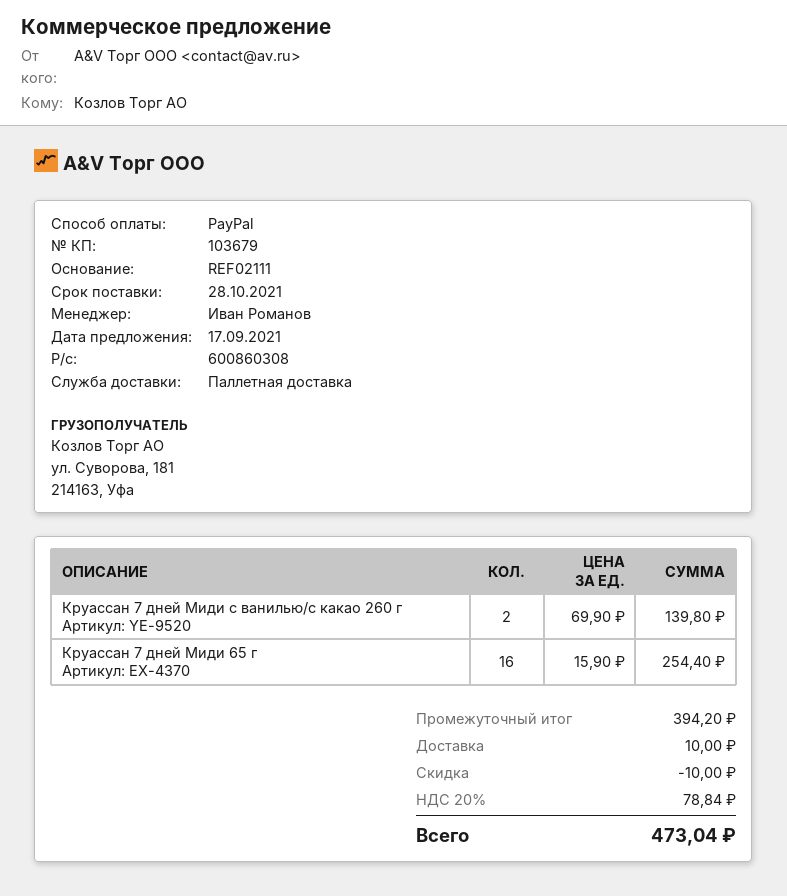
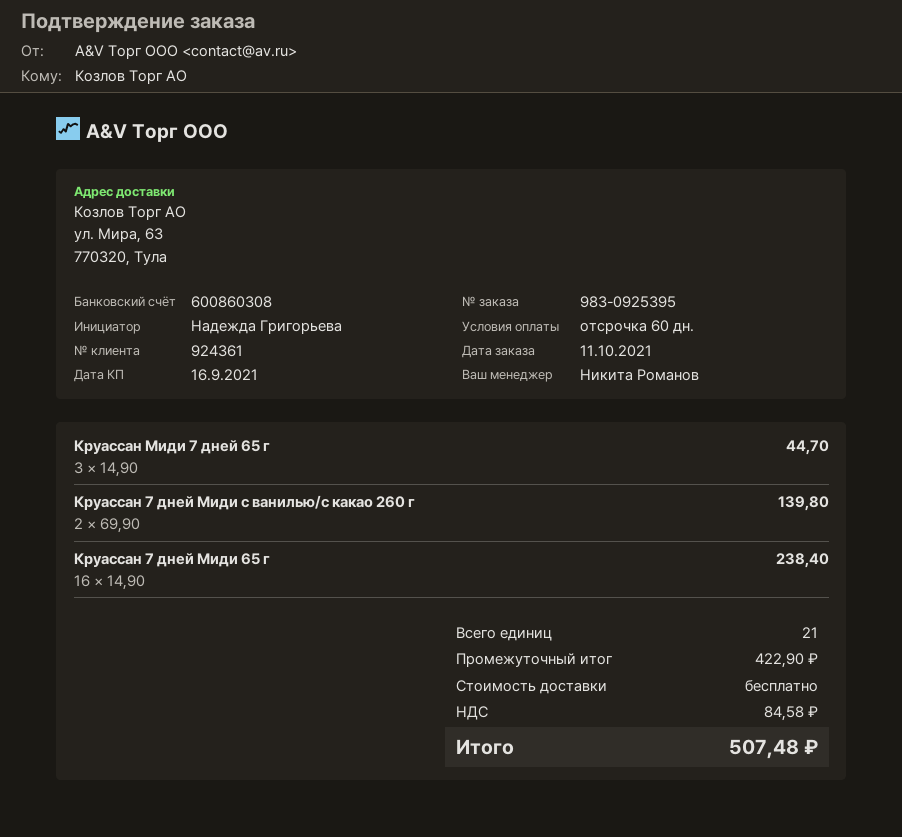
quote date: 2021-09-17 -> 2021-09-16
sales rep: Иван Романов -> Никита Романов
ship to: ул. Суворова, 181, 214163, Уфа -> ул. Мира, 63, 770320, Тула
Круассан 7 дней Миди 65 г: 16 x 15.90 = 254.40 -> 16 x 14.90 = 238.40
Круассан Миди 7 дней 65 г: none -> 3 x 14.90 = 44.70
subtotal: 394.20 -> 422.90
discount: 10.00 -> none
shipping: 10.00 -> 0.00
tax: 78.84 -> 84.58
total: 473.04 -> 507.48

